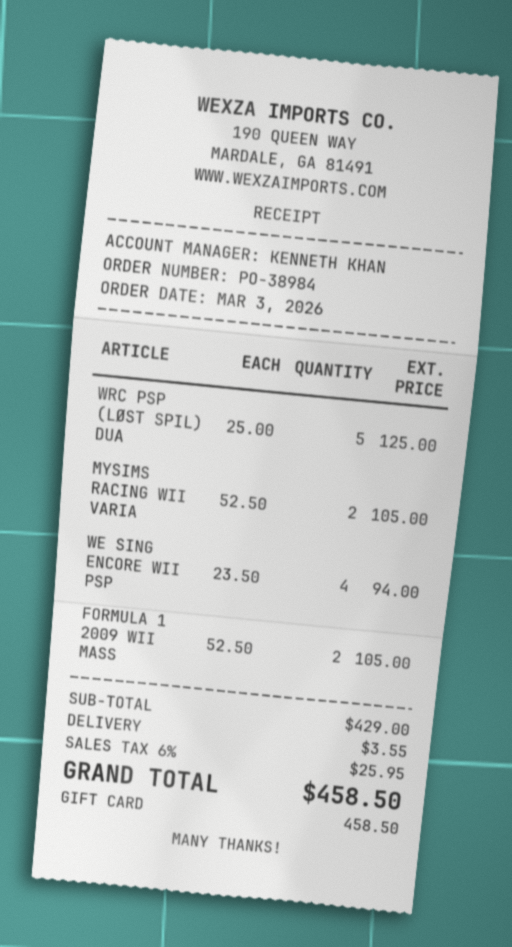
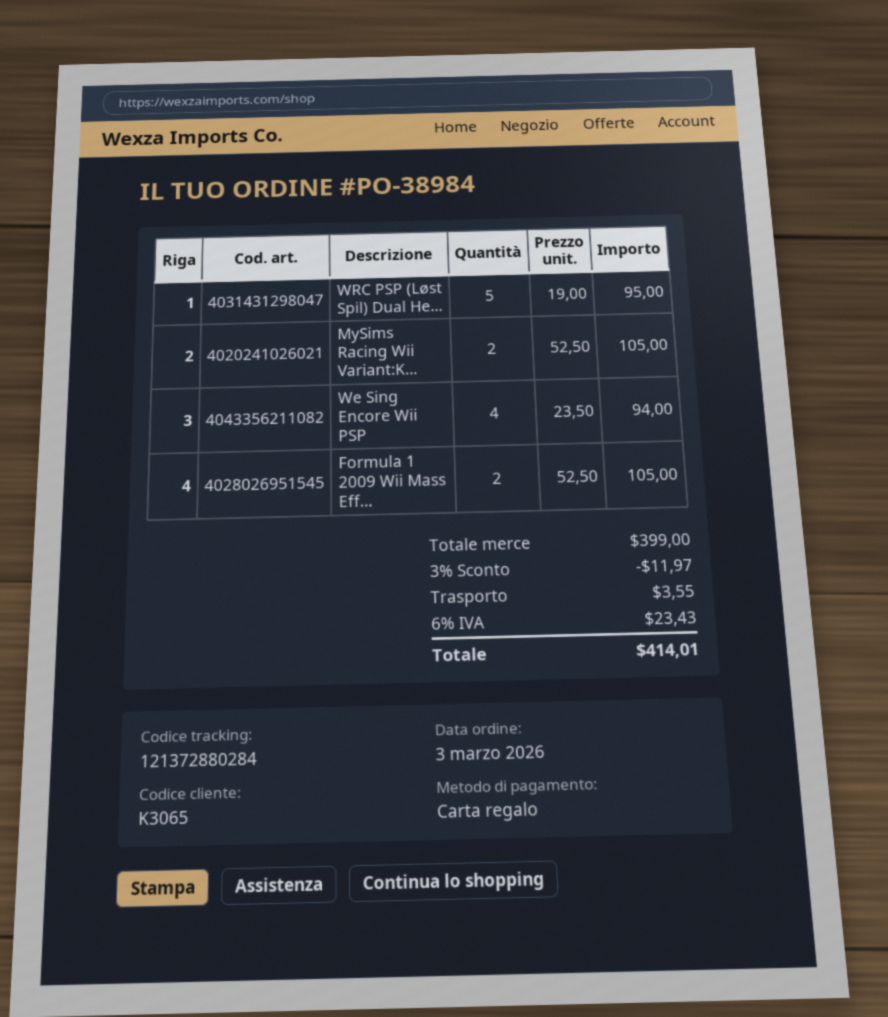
WRC PSP (LØST SPIL) DUA: 5 x 25.00 = 125.00 -> 5 x 19.00 = 95.00
subtotal: 429.00 -> 399.00
discount: none -> 3% = 11.97
tax: 6% = 25.95 -> 6% = 23.43
total: 458.50 -> 414.01

